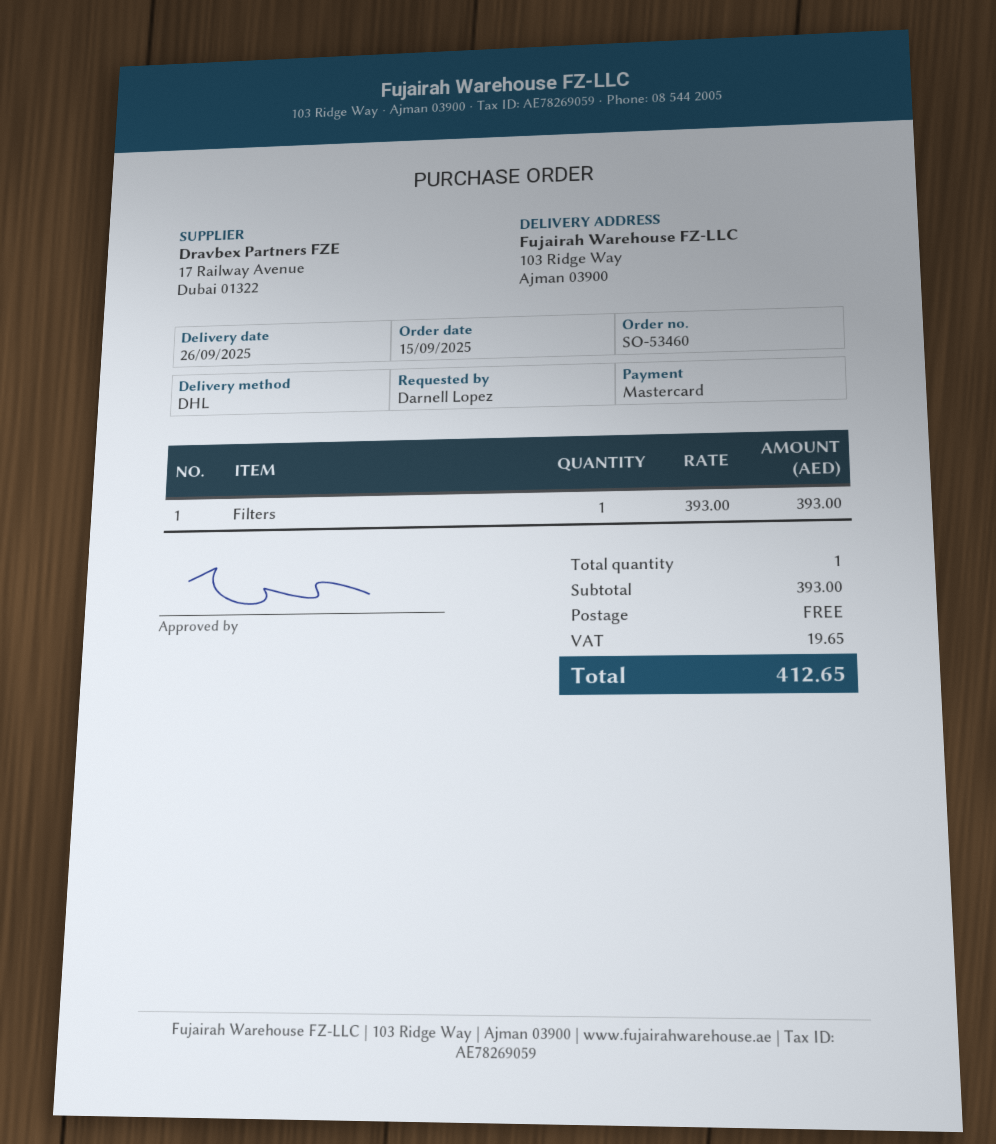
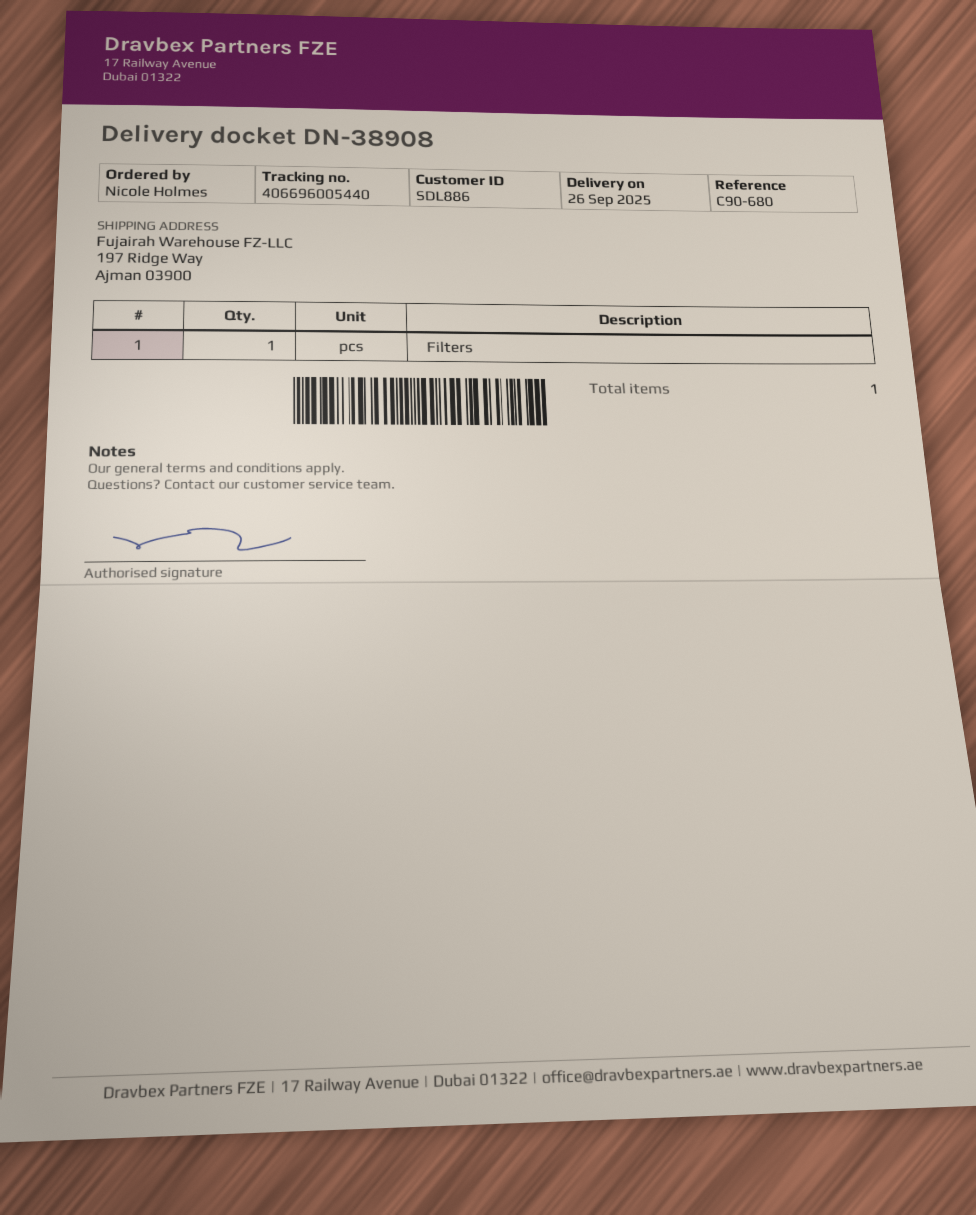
ordered by: Darnell Lopez -> Nicole Holmes
ship to: 103 Ridge Way, Ajman 03900 -> 197 Ridge Way, Ajman 03900

